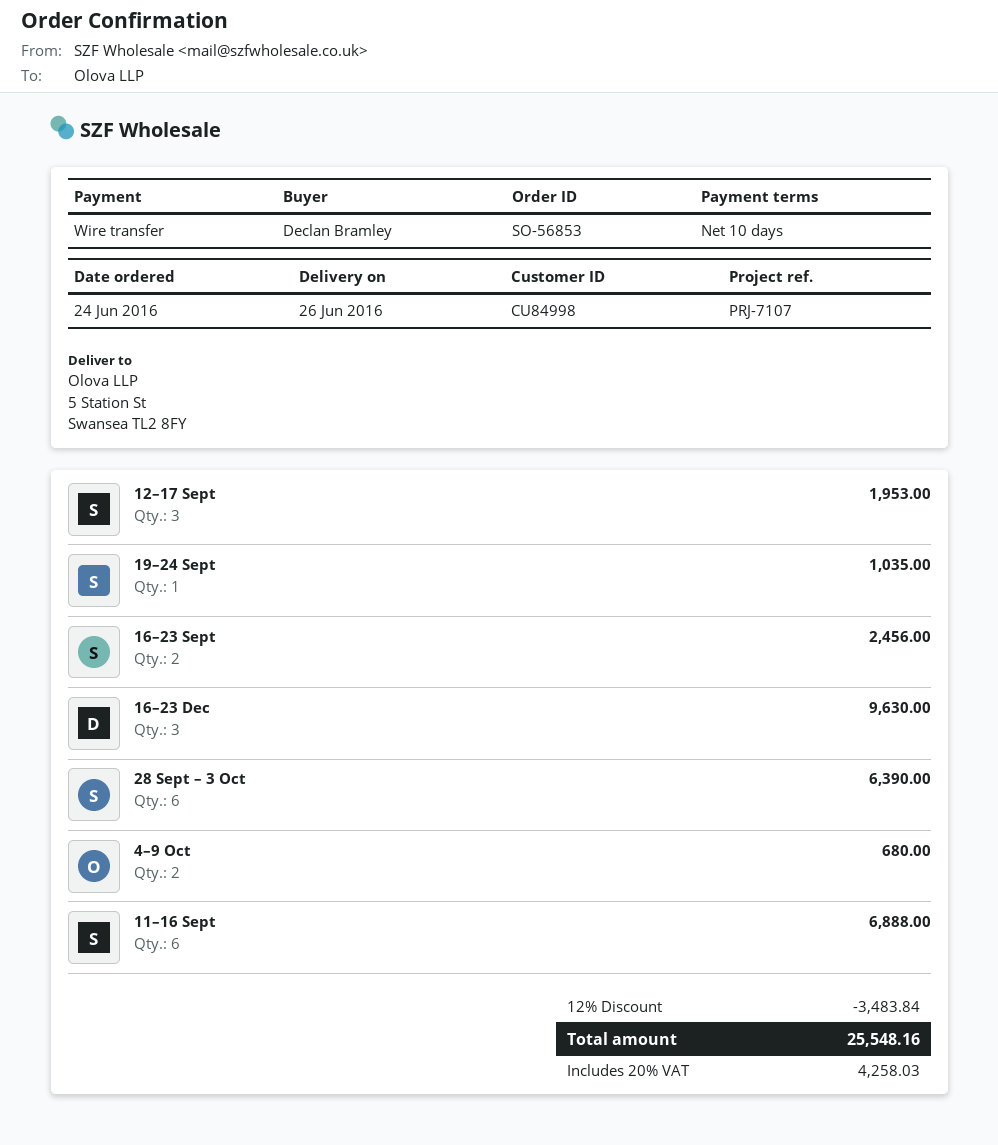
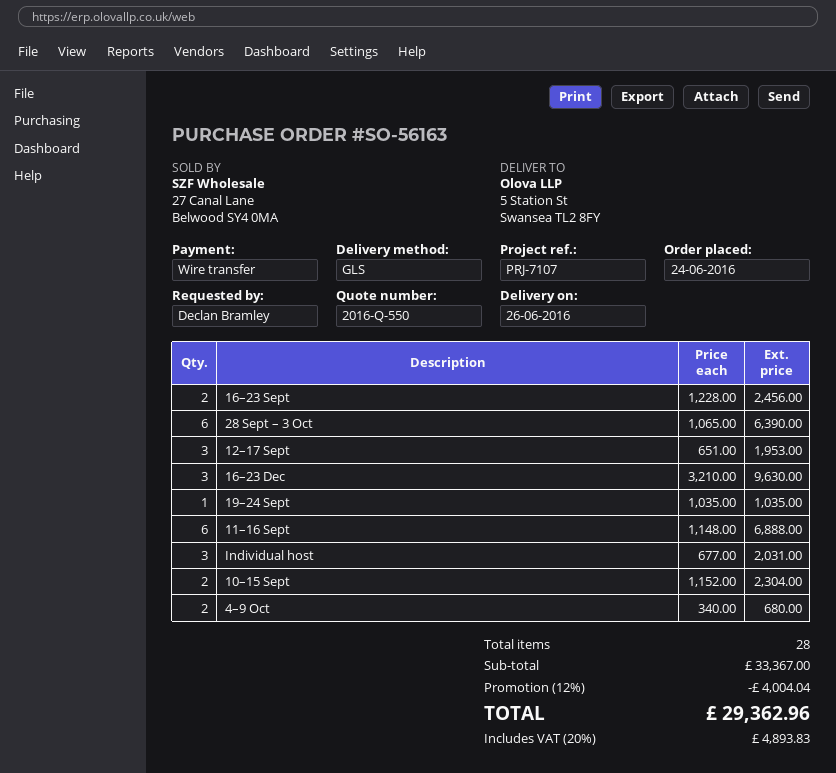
order number: SO-56853 -> SO-56163
Individual host: none -> 3 for 2031.00
10–15 Sept: none -> 2 for 2304.00
discount: 12% = 3483.84 -> 12% = 4004.04
tax: 20% = 4258.03 -> 20% = 4893.83
total: 25548.16 -> 29362.96

